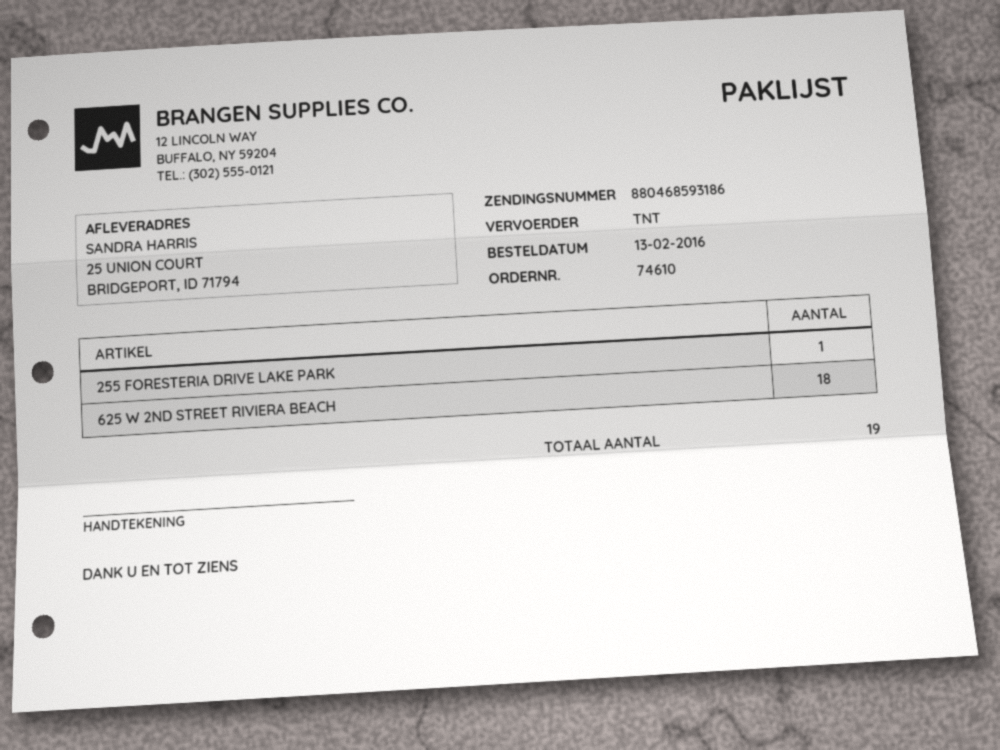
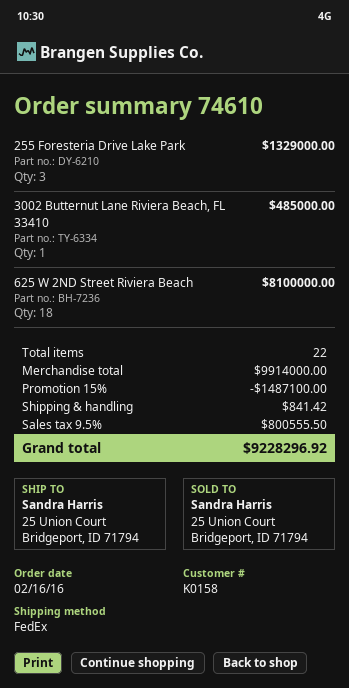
order date: 2016-02-13 -> 2016-02-16
shipping method: TNT -> FedEx
255 FORESTERIA DRIVE LAKE PARK: 1 -> 3
3002 Butternut Lane Riviera Beach, FL 33410: none -> 1
total quantity: 19 -> 22

